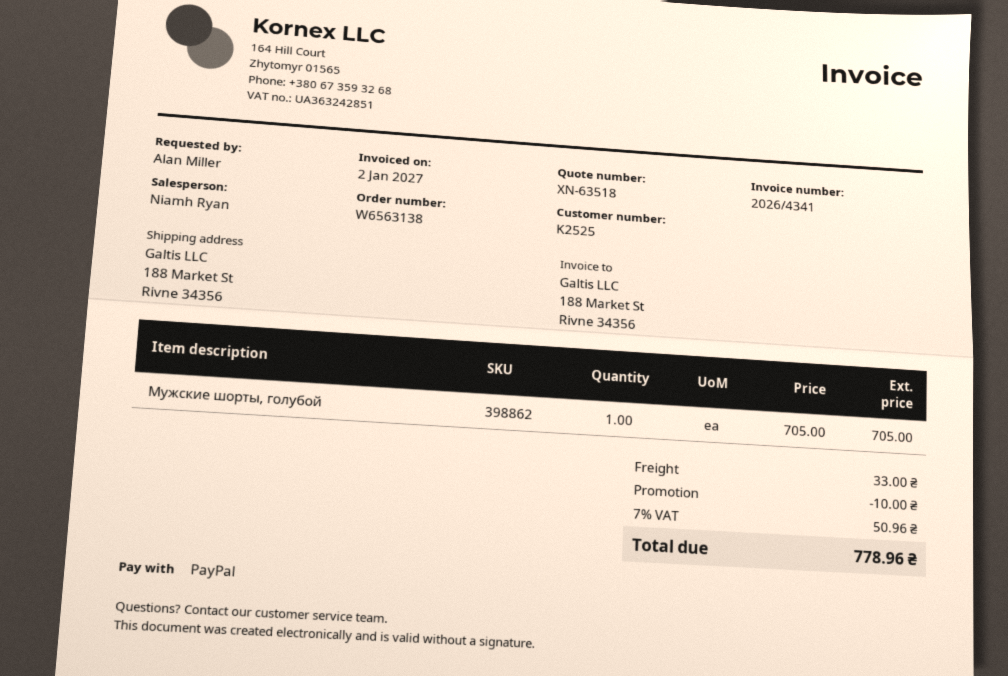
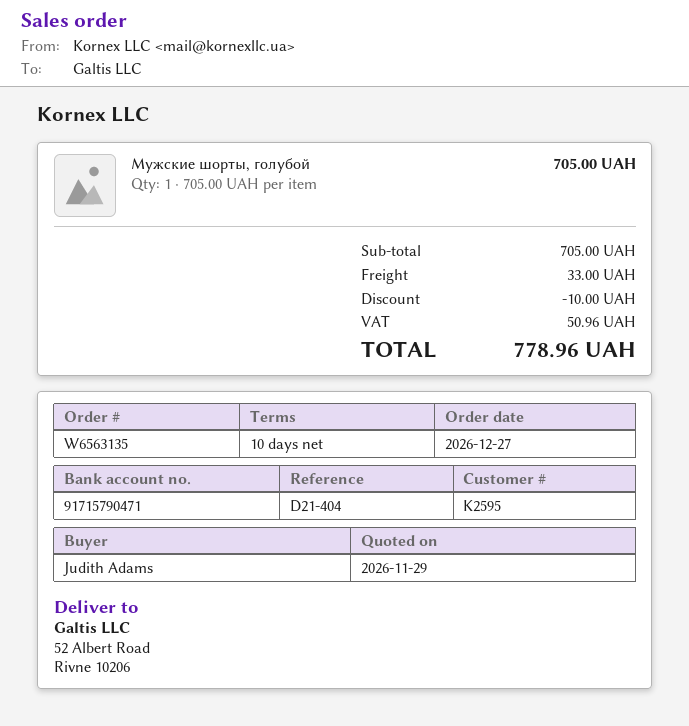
order number: W6563138 -> W6563135
customer number: K2525 -> K2595
ordered by: Alan Miller -> Judith Adams
ship to: 188 Market St, Rivne 34356 -> 52 Albert Road, Rivne 10206

